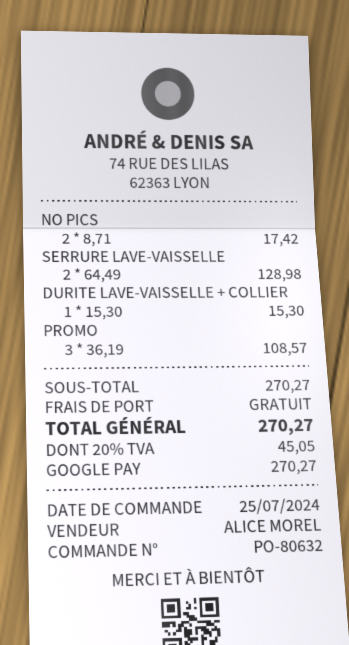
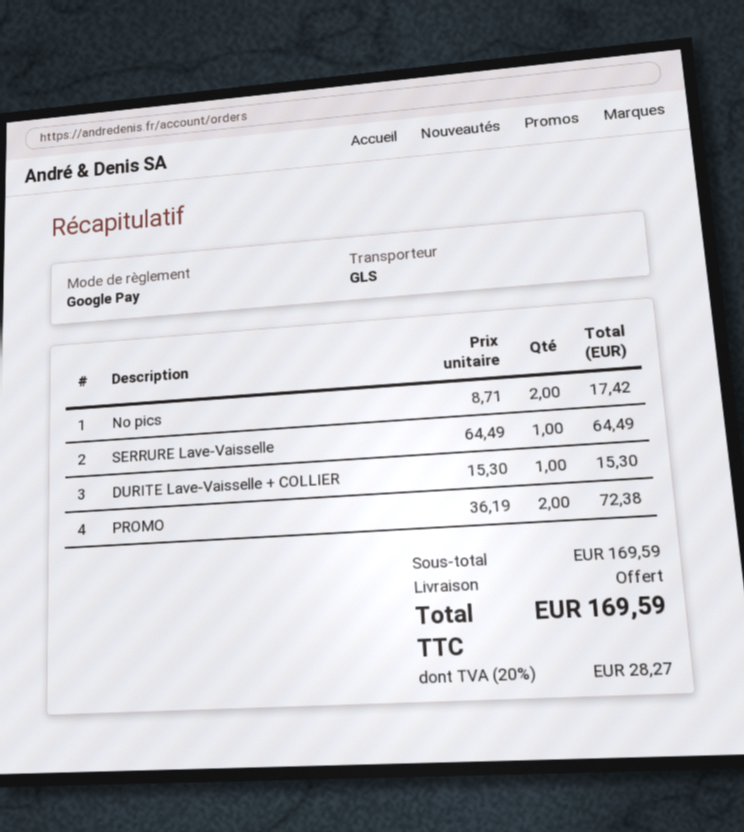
SERRURE LAVE-VAISSELLE: 2 x 64.49 = 128.98 -> 1 x 64.49 = 64.49
PROMO: 3 x 36.19 = 108.57 -> 2 x 36.19 = 72.38
subtotal: 270.27 -> 169.59
tax: 20% = 45.05 -> 20% = 28.27
total: 270.27 -> 169.59

